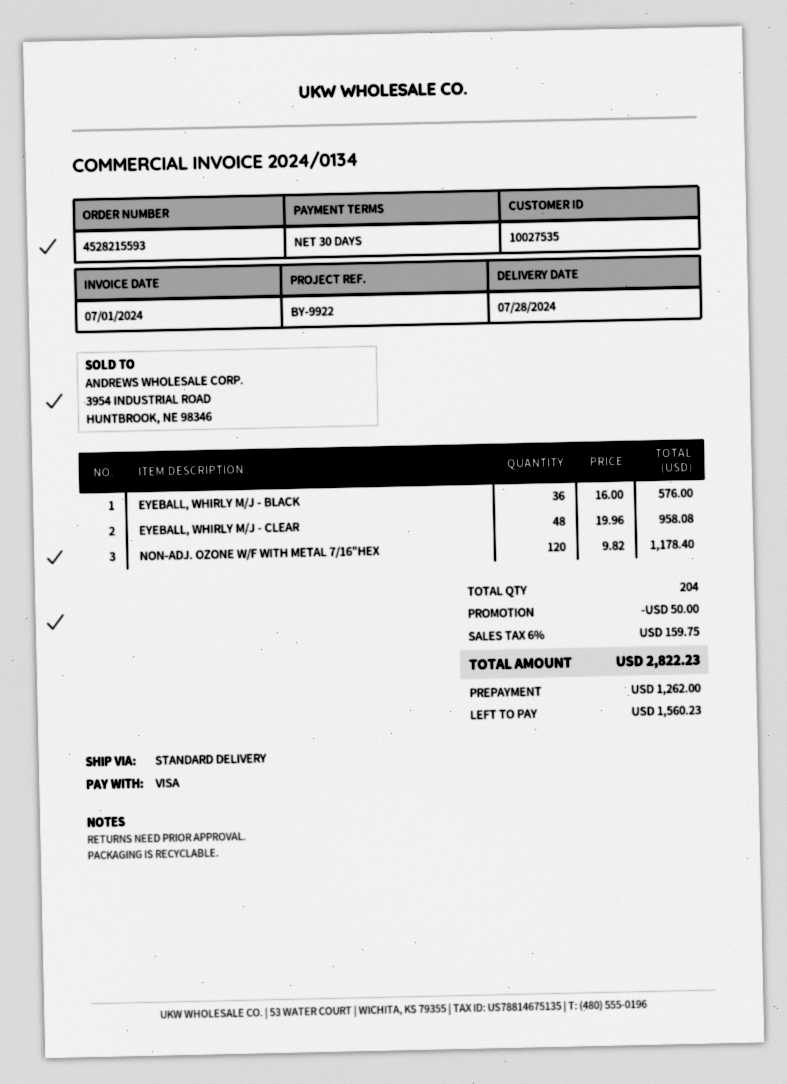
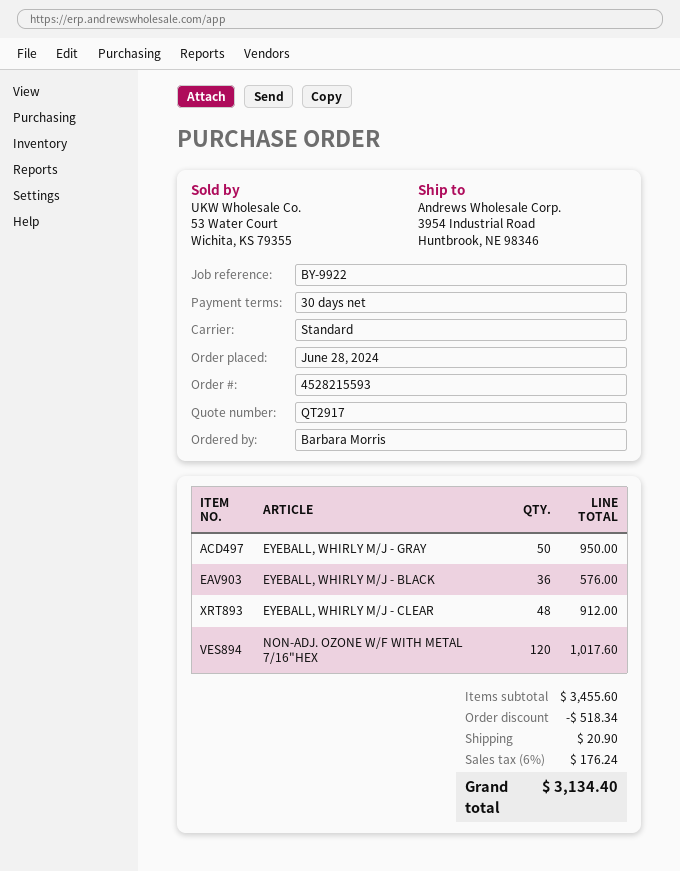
EYEBALL, WHIRLY M/J - CLEAR: 48 for 958.08 -> 48 for 912.00
NON-ADJ. OZONE W/F WITH METAL 7/16"HEX: 120 for 1178.40 -> 120 for 1017.60
EYEBALL, WHIRLY M/J - GRAY: none -> 50 for 950.00
discount: 50.00 -> 518.34
shipping: none -> 20.90
tax: 6% = 159.75 -> 6% = 176.24
total: 2822.23 -> 3134.40

